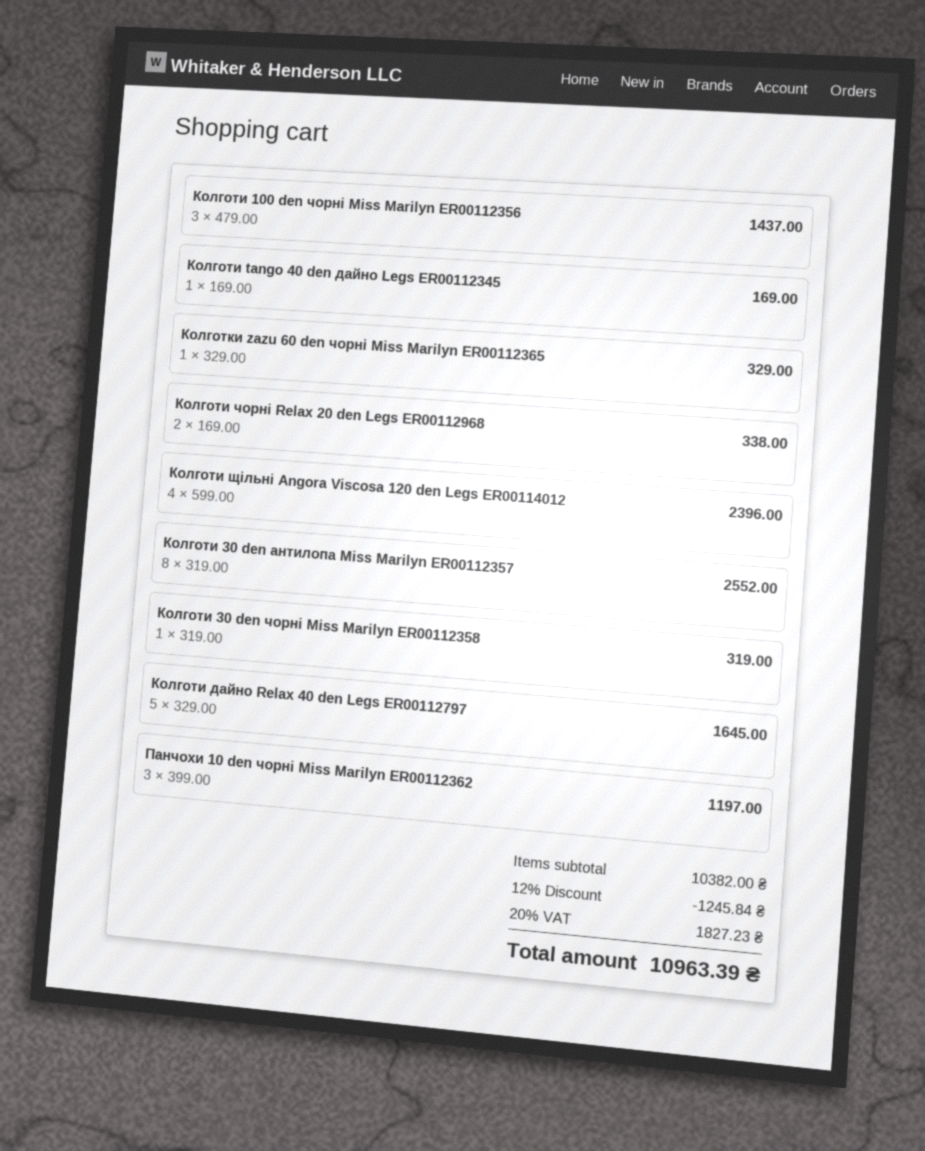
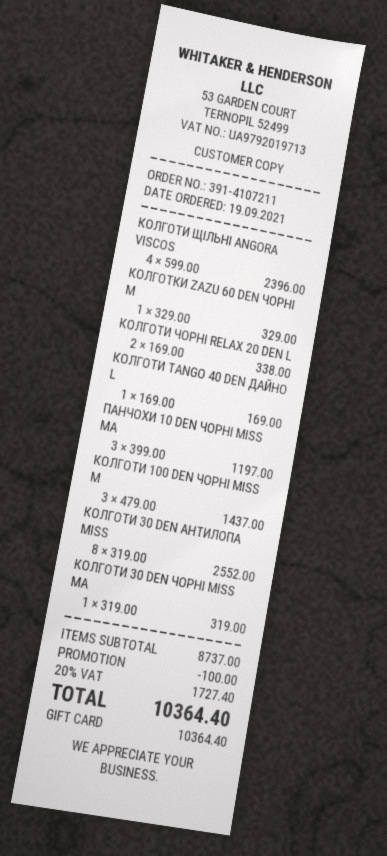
Колготи дайно Relax 40 den Legs ER00112797: 5 x 329.00 = 1645.00 -> none
subtotal: 10382.00 -> 8737.00
discount: 1245.84 -> 100.00
tax: 20% = 1827.23 -> 20% = 1727.40
total: 10963.39 -> 10364.40

